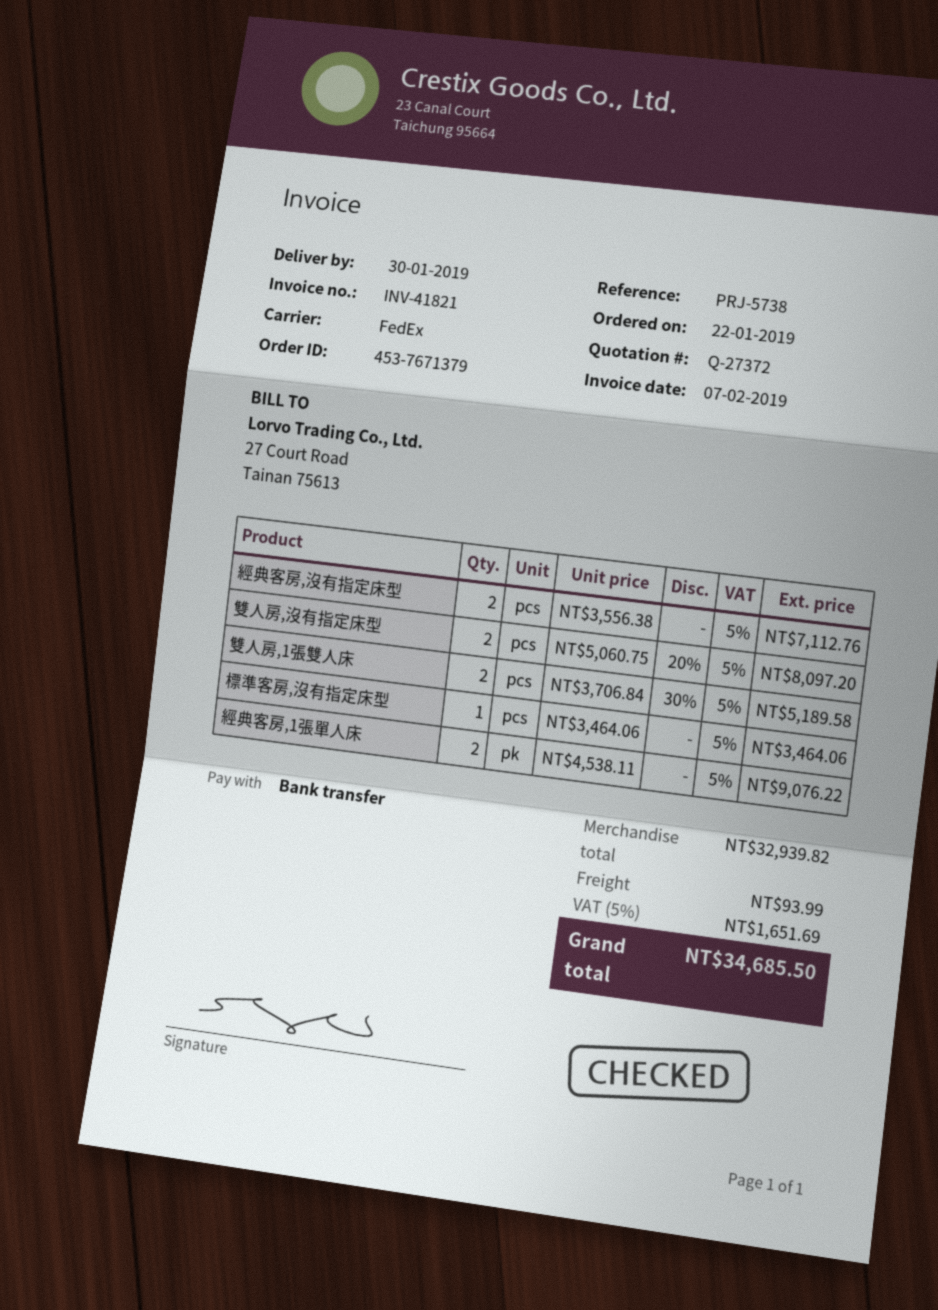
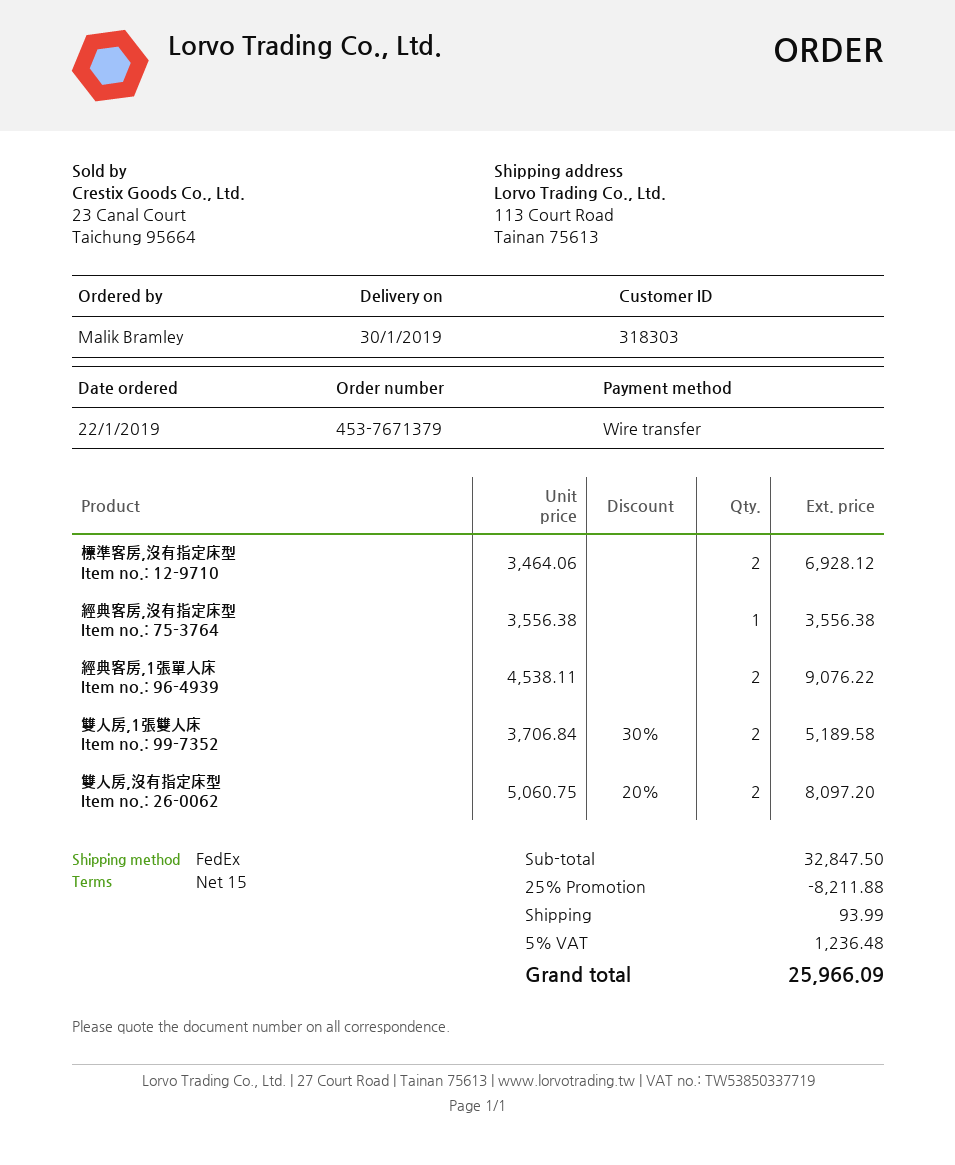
經典客房,沒有指定床型: 2 x 3556.38 = 7112.76 -> 1 x 3556.38 = 3556.38
標準客房,沒有指定床型: 1 x 3464.06 = 3464.06 -> 2 x 3464.06 = 6928.12
subtotal: 32939.82 -> 32847.50
discount: none -> 25% = 8211.88
tax: 5% = 1651.69 -> 5% = 1236.48
total: 34685.50 -> 25966.09

